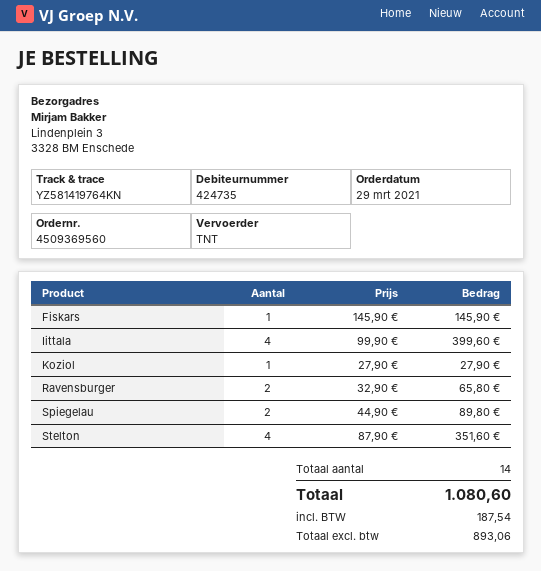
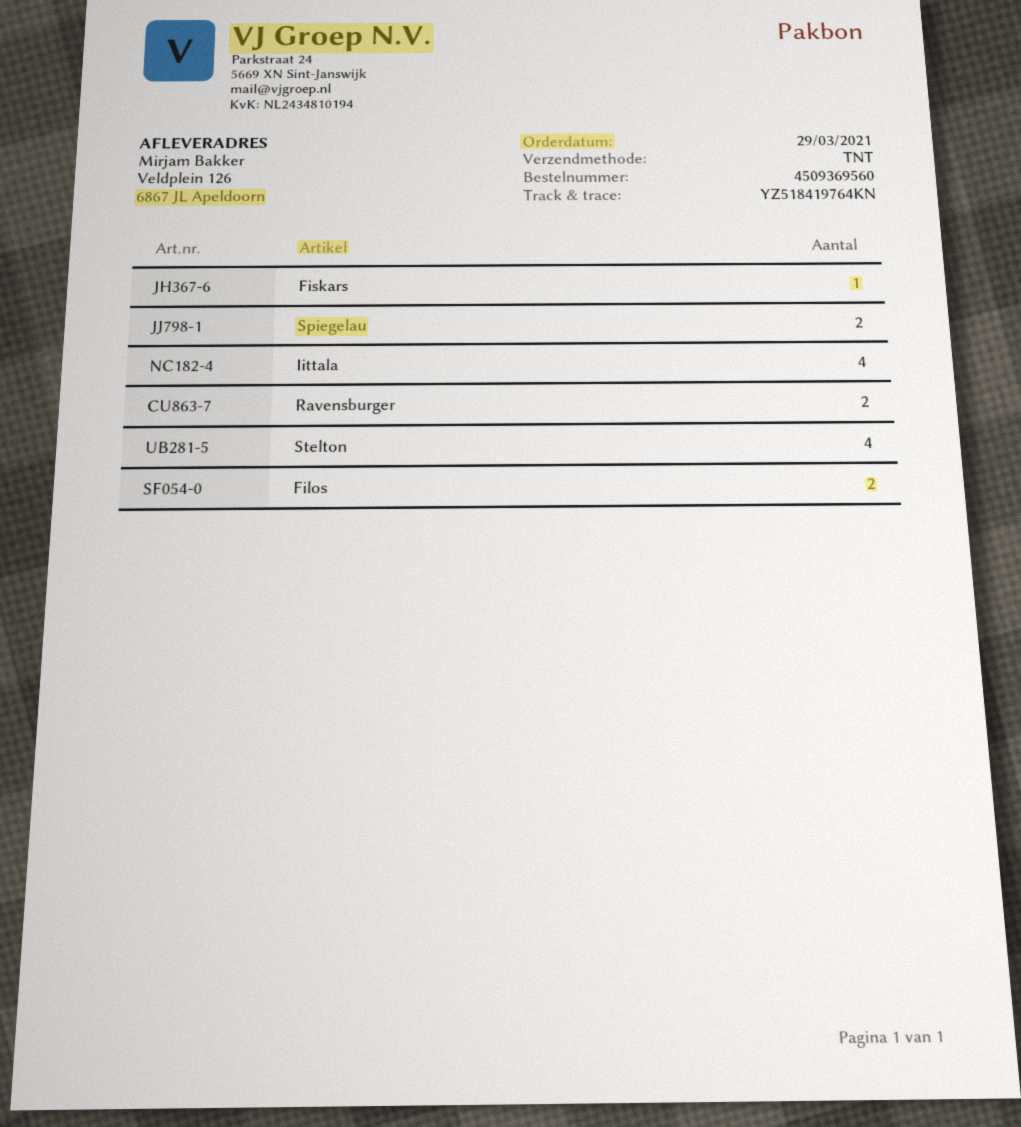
tracking number: YZ581419764KN -> YZ518419764KN
ship to: Lindenplein 3, 3328 BM Enschede -> Veldplein 126, 6867 JL Apeldoorn
Koziol: 1 -> none
Filos: none -> 2

